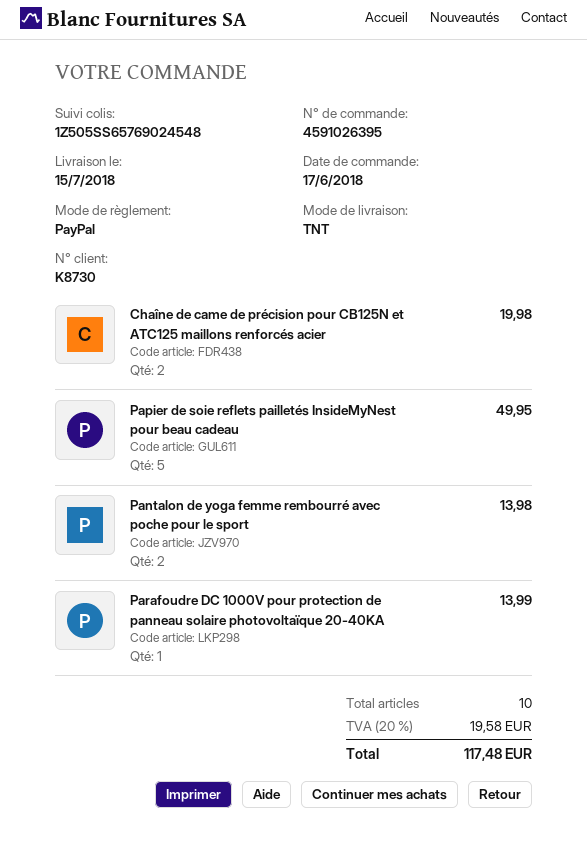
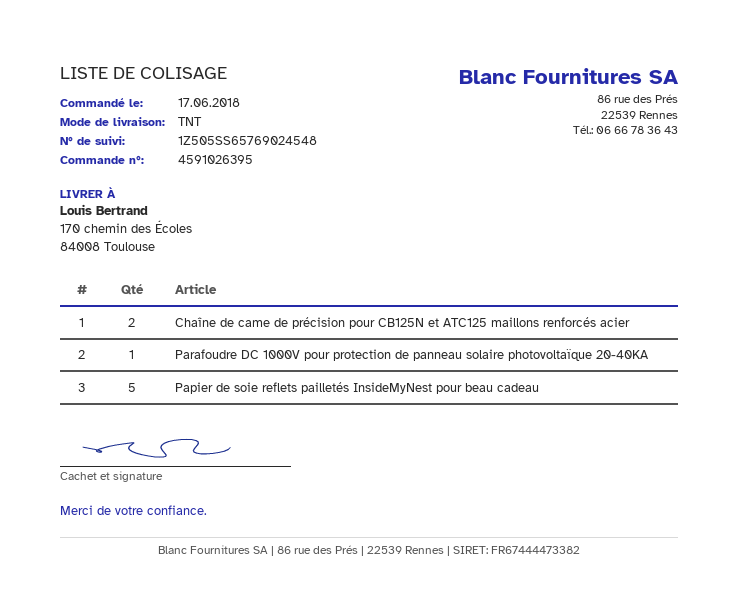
Pantalon de yoga femme rembourré avec poche pour le sport: 2 -> none

